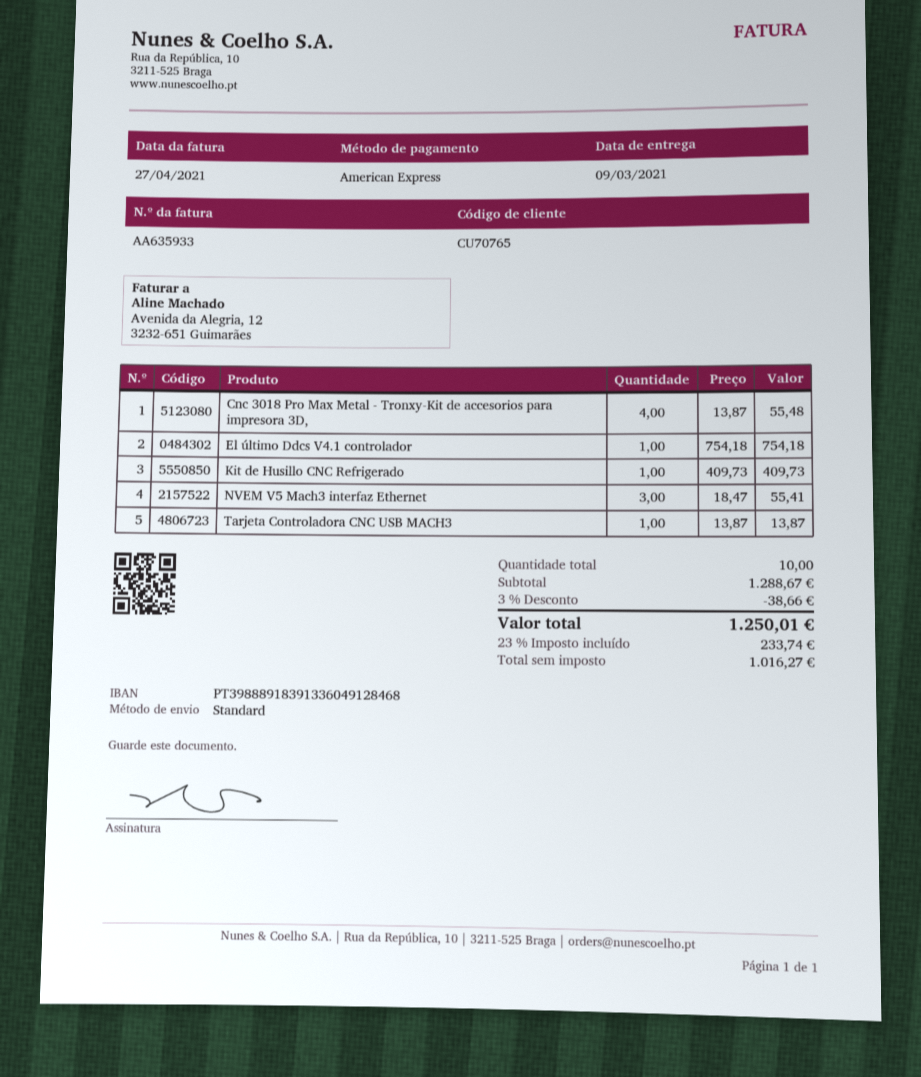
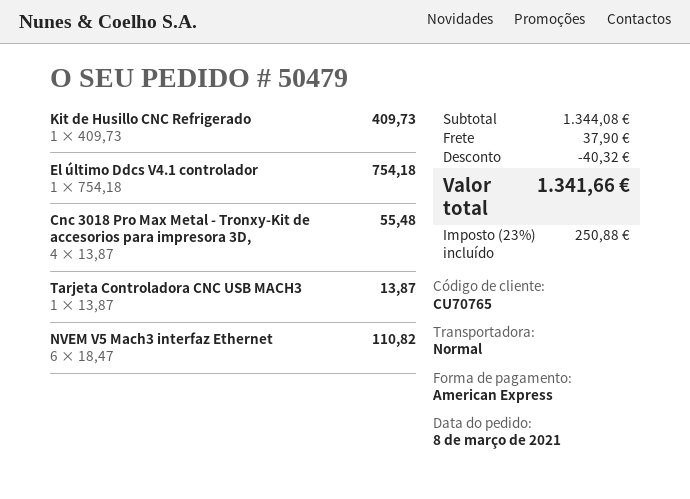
NVEM V5 Mach3 interfaz Ethernet: 3 x 18.47 = 55.41 -> 6 x 18.47 = 110.82
subtotal: 1288.67 -> 1344.08
discount: 38.66 -> 40.32
shipping: none -> 37.90
tax: 23% = 233.74 -> 23% = 250.88
total: 1250.01 -> 1341.66

